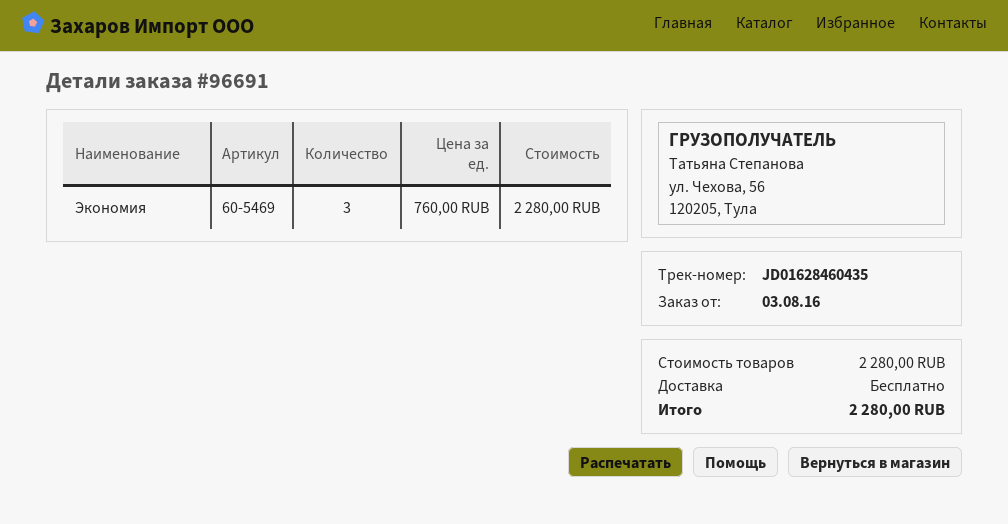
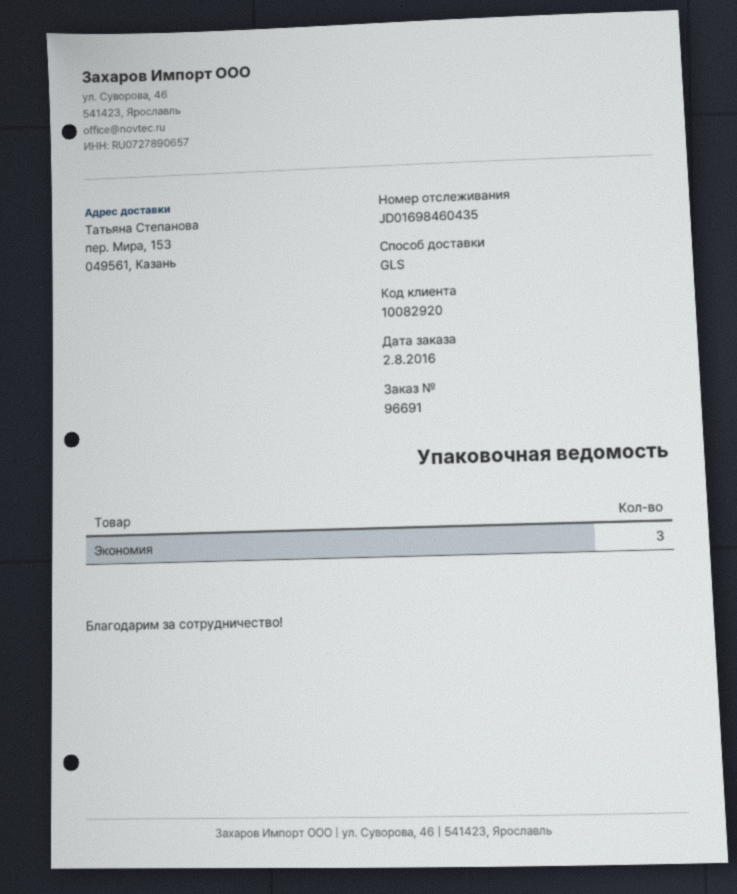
order date: 2016-08-03 -> 2016-08-02
tracking number: JD01628460435 -> JD01698460435
ship to: ул. Чехова, 56, 120205, Тула -> пер. Мира, 153, 049561, Казань

